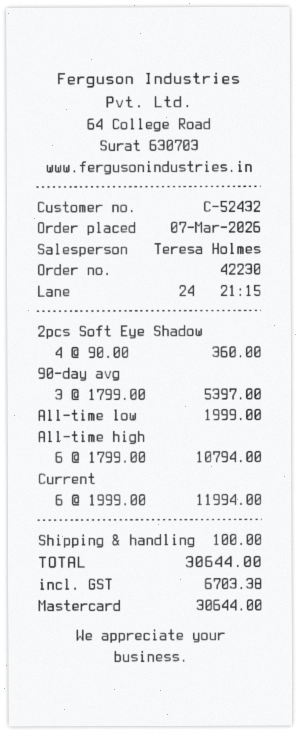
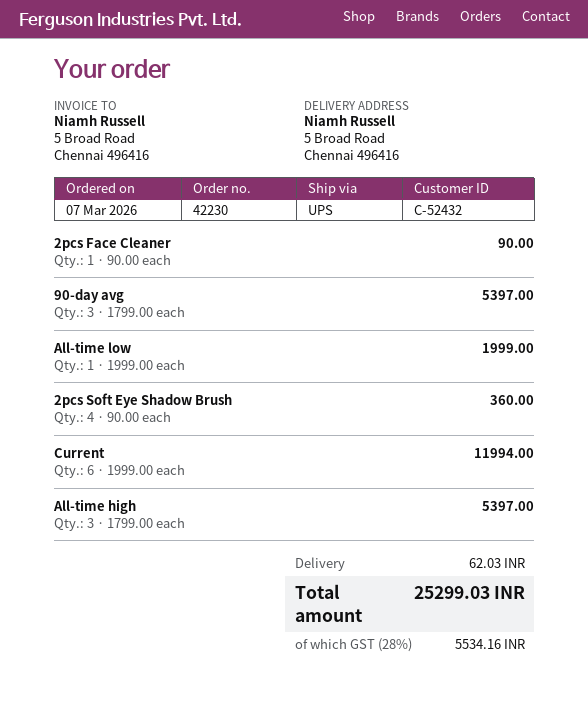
All-time high: 6 x 1799.00 = 10794.00 -> 3 x 1799.00 = 5397.00
2pcs Face Cleaner: none -> 1 x 90.00 = 90.00
shipping: 100.00 -> 62.03
tax: 6703.38 -> 5534.16
total: 30644.00 -> 25299.03

